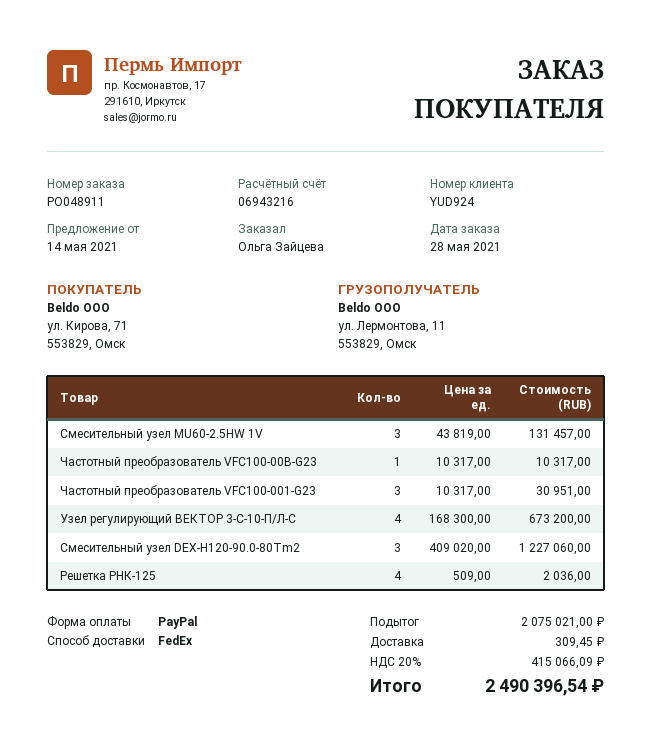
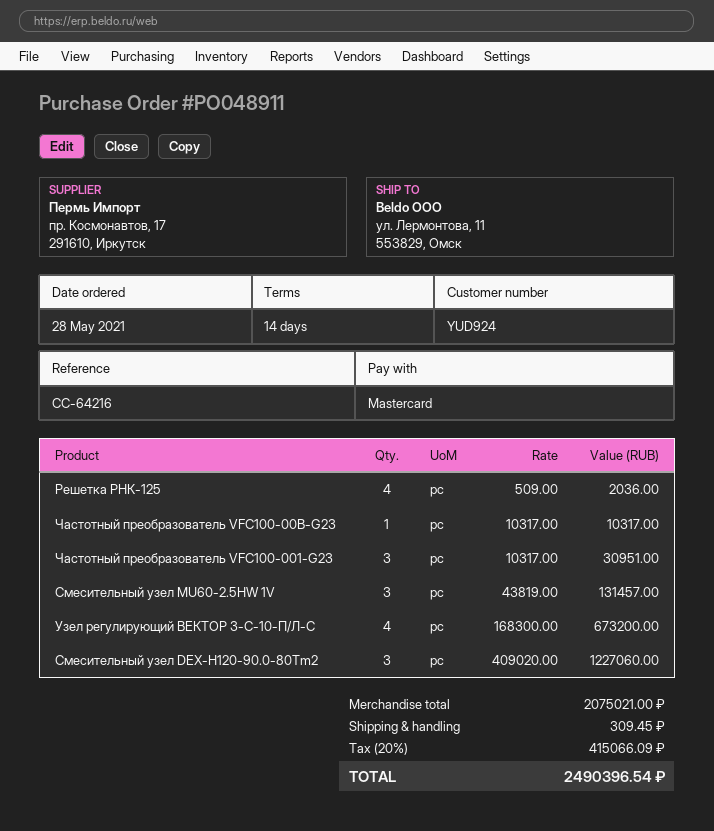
payment method: PayPal -> Mastercard

